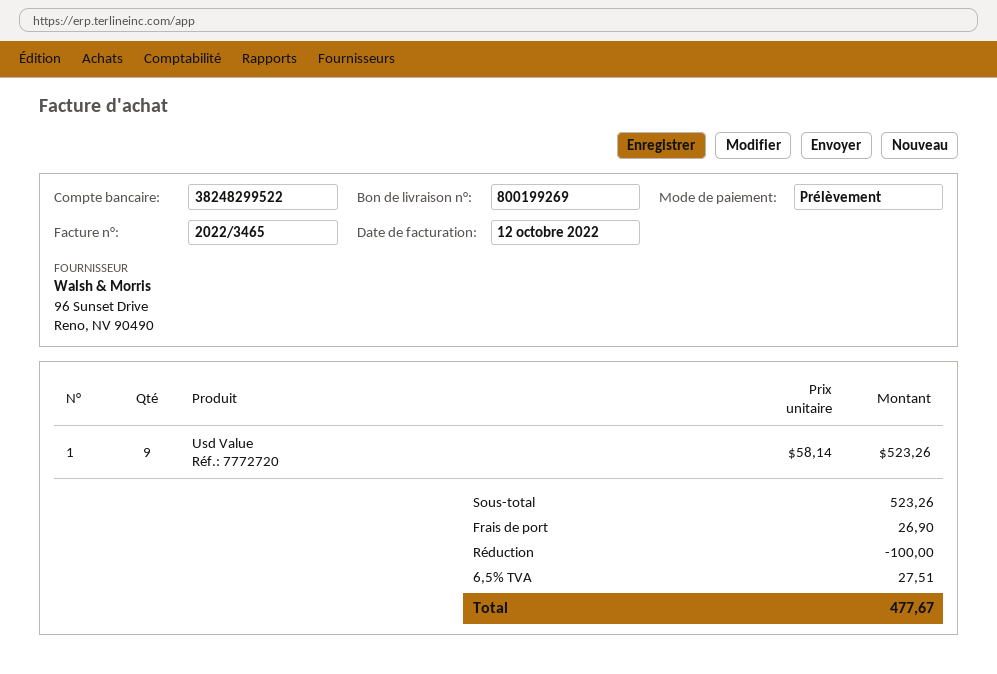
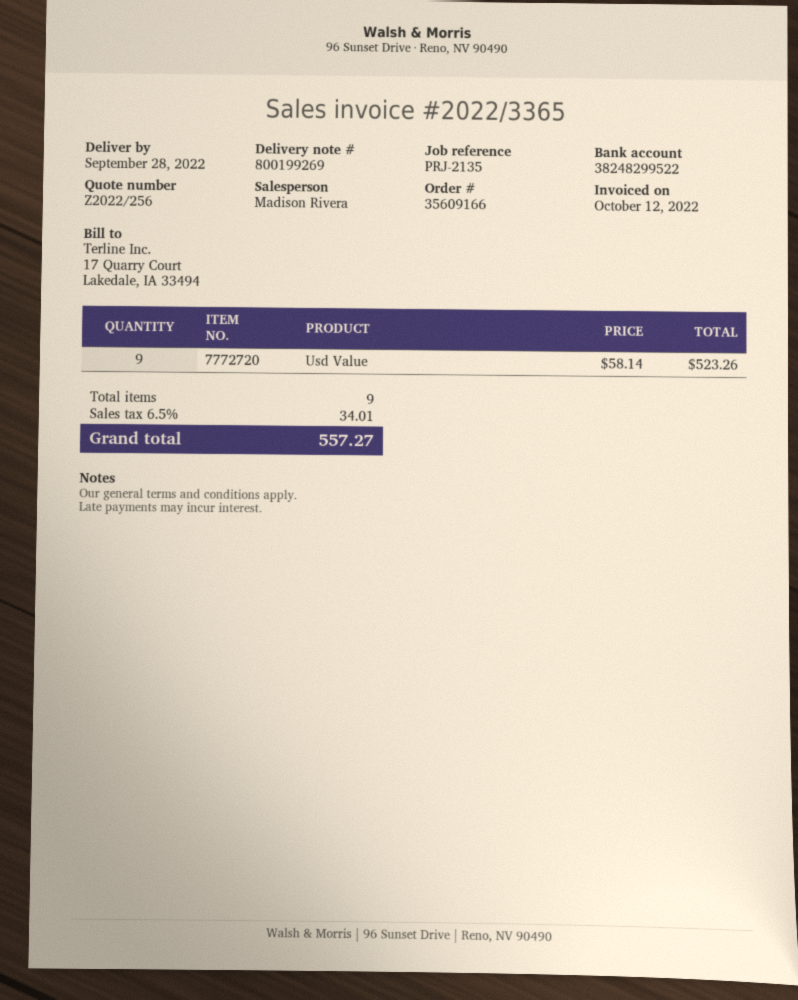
invoice number: 2022/3465 -> 2022/3365
discount: 100.00 -> none
shipping: 26.90 -> none
tax: 6.5% = 27.51 -> 6.5% = 34.01
total: 477.67 -> 557.27

